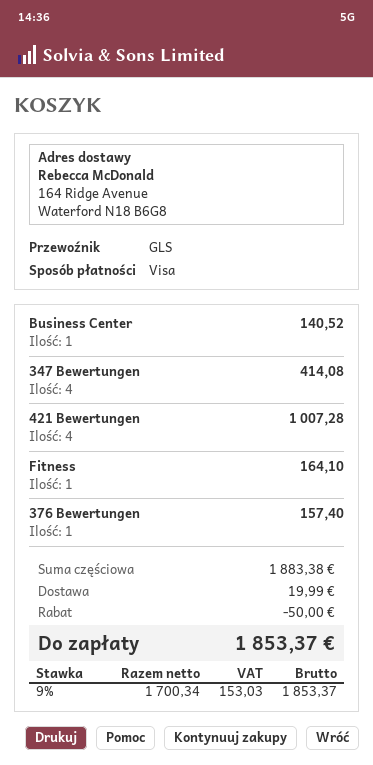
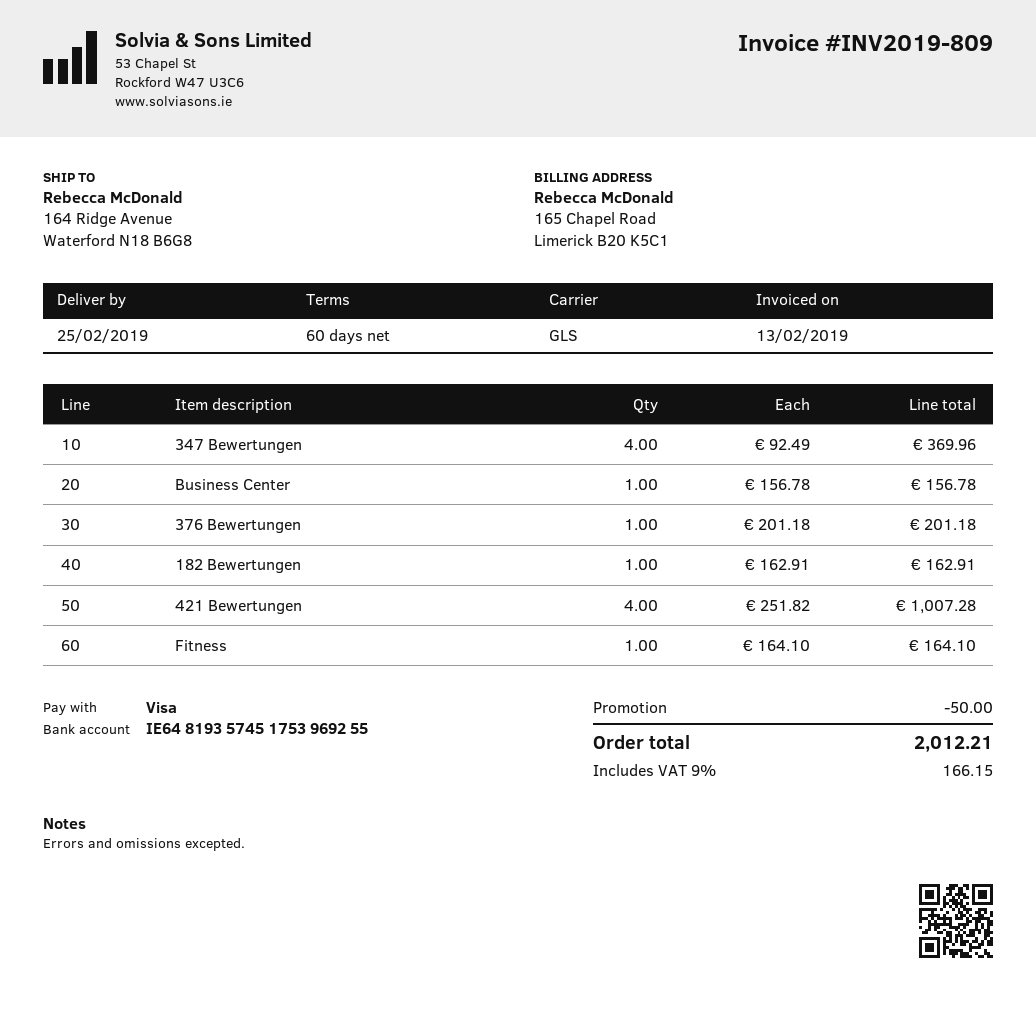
Business Center: 1 for 140.52 -> 1 for 156.78
347 Bewertungen: 4 for 414.08 -> 4 for 369.96
376 Bewertungen: 1 for 157.40 -> 1 for 201.18
182 Bewertungen: none -> 1 for 162.91
shipping: 19.99 -> none
tax: 9% = 153.03 -> 9% = 166.15
total: 1853.37 -> 2012.21

